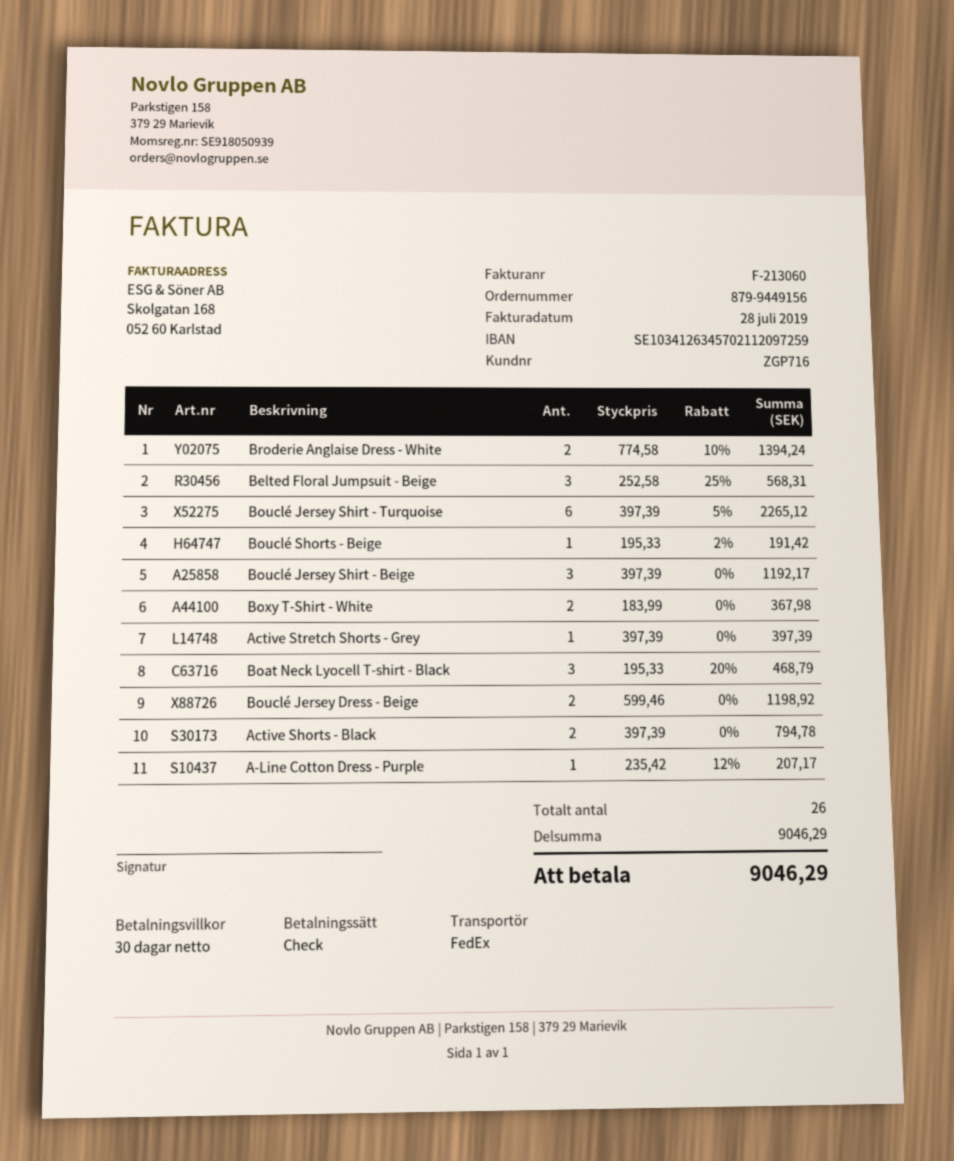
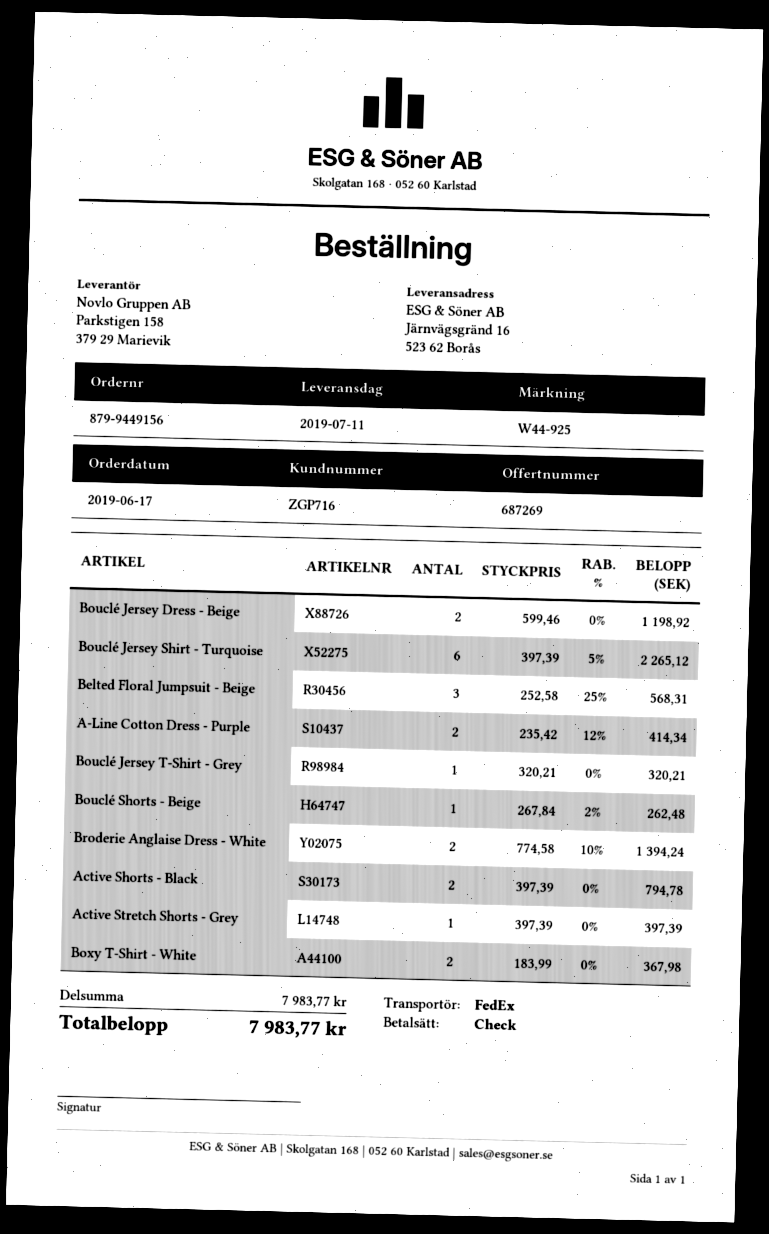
Bouclé Shorts - Beige: 1 x 195.33 - 2% = 191.42 -> 1 x 267.84 - 2% = 262.48
Bouclé Jersey Shirt - Beige: 3 x 397.39 = 1192.17 -> none
Boat Neck Lyocell T-shirt - Black: 3 x 195.33 - 20% = 468.79 -> none
A-Line Cotton Dress - Purple: 1 x 235.42 - 12% = 207.17 -> 2 x 235.42 - 12% = 414.34
Bouclé Jersey T-Shirt - Grey: none -> 1 x 320.21 = 320.21
subtotal: 9046.29 -> 7983.77
total: 9046.29 -> 7983.77

